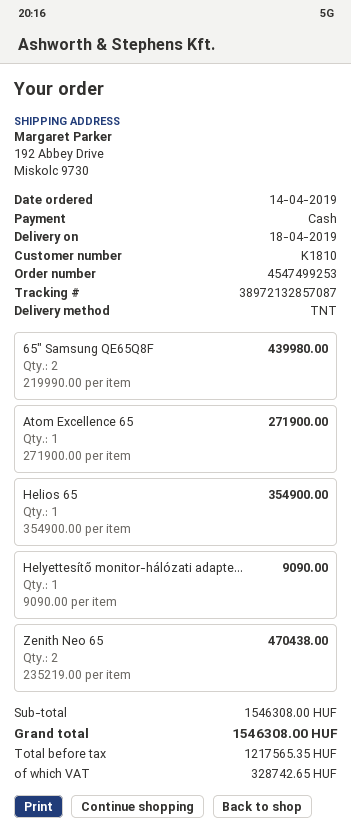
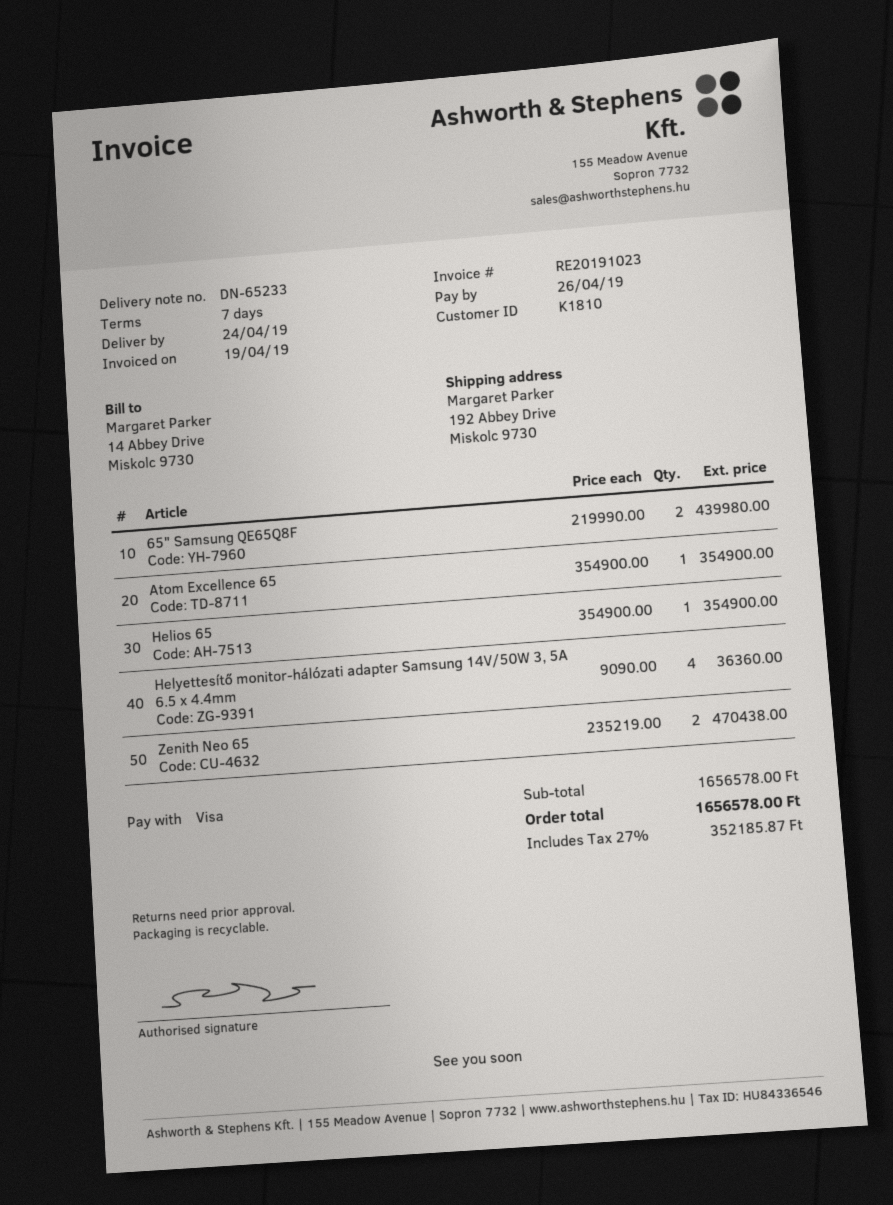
delivery date: 2019-04-18 -> 2019-04-24
payment method: cash -> Visa
Atom Excellence 65: 1 x 271900.00 = 271900.00 -> 1 x 354900.00 = 354900.00
Helyettesítő monitor-hálózati adapte...: 1 x 9090.00 = 9090.00 -> 4 x 9090.00 = 36360.00
subtotal: 1546308.00 -> 1656578.00
tax: 328742.65 -> 352185.87
total: 1546308.00 -> 1656578.00

